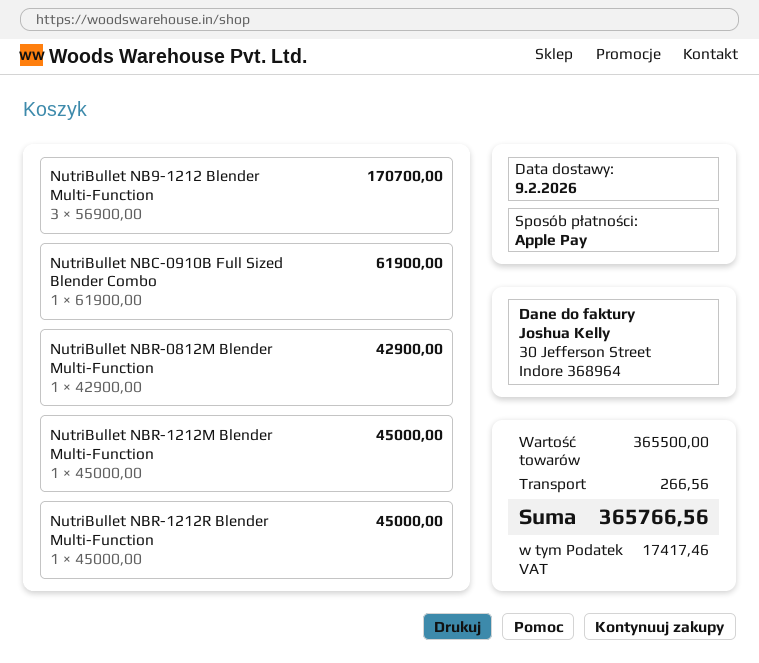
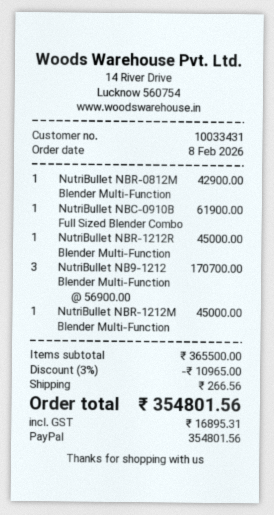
payment method: Apple Pay -> PayPal
discount: none -> 3% = 10965.00
tax: 17417.46 -> 16895.31
total: 365766.56 -> 354801.56

